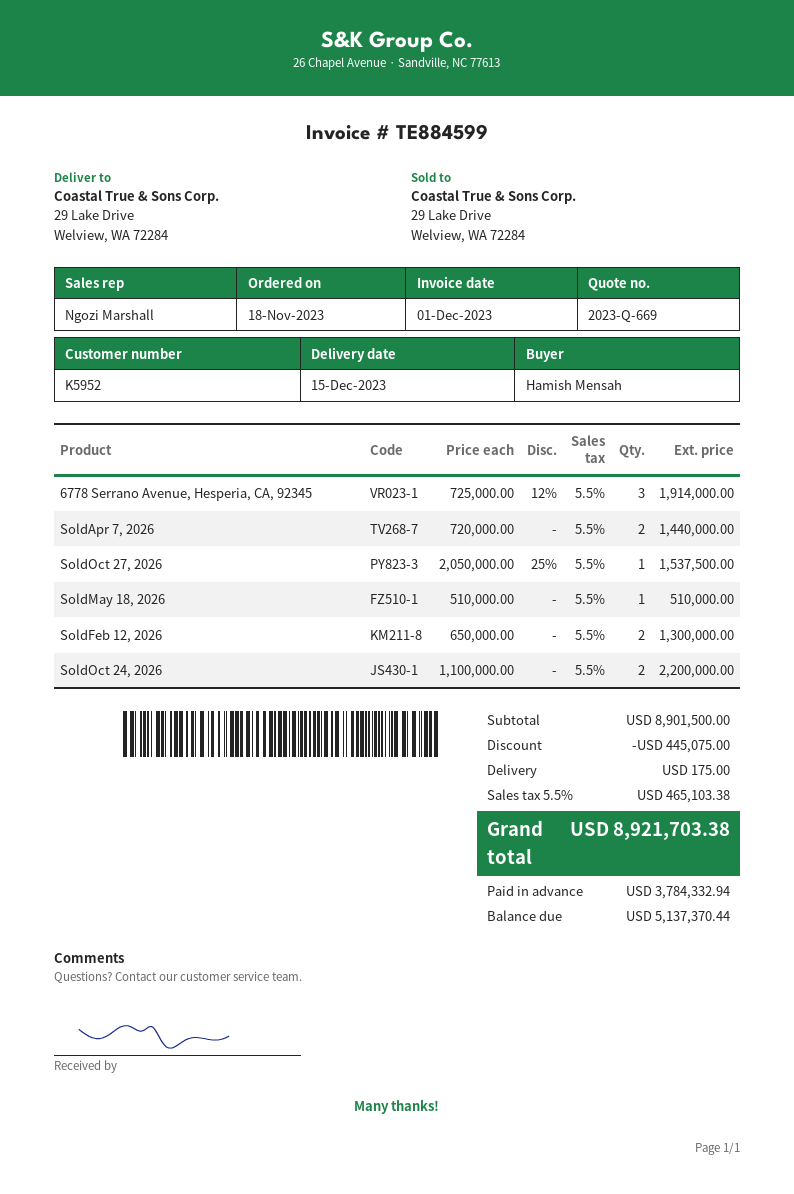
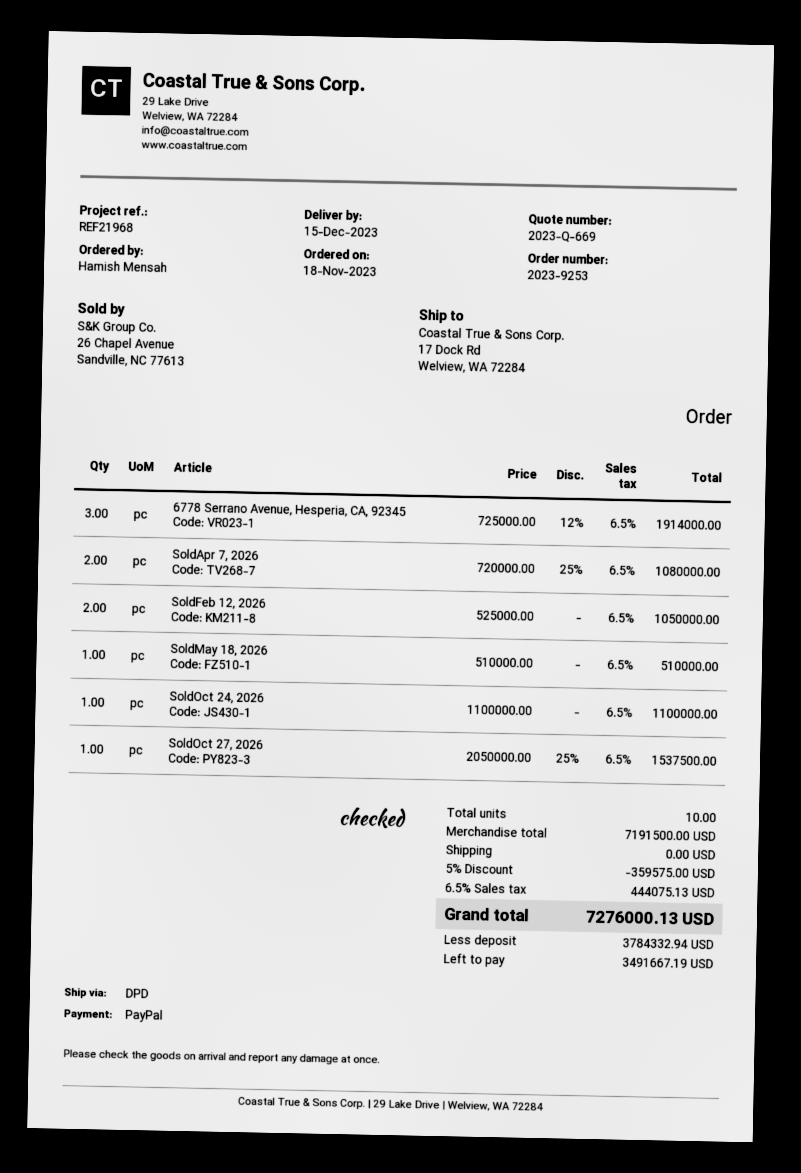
ship to: 29 Lake Drive, Welview, WA 72284 -> 17 Dock Rd, Welview, WA 72284
SoldApr 7, 2026: 2 x 720000.00 = 1440000.00 -> 2 x 720000.00 - 25% = 1080000.00
SoldFeb 12, 2026: 2 x 650000.00 = 1300000.00 -> 2 x 525000.00 = 1050000.00
SoldOct 24, 2026: 2 x 1100000.00 = 2200000.00 -> 1 x 1100000.00 = 1100000.00
subtotal: 8901500.00 -> 7191500.00
discount: 445075.00 -> 359575.00
shipping: 175.00 -> 0.00
tax: 5.5% = 465103.38 -> 6.5% = 444075.13
total: 8921703.38 -> 7276000.13
balance: 5137370.44 -> 3491667.19

